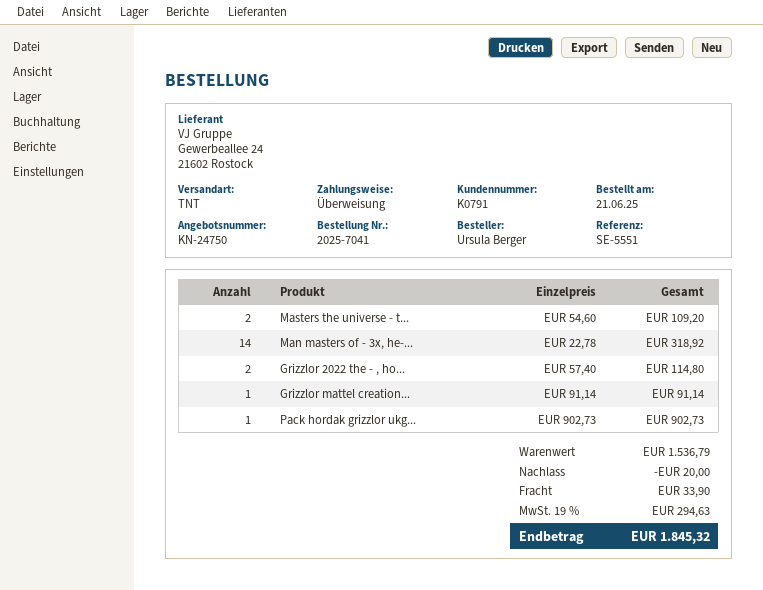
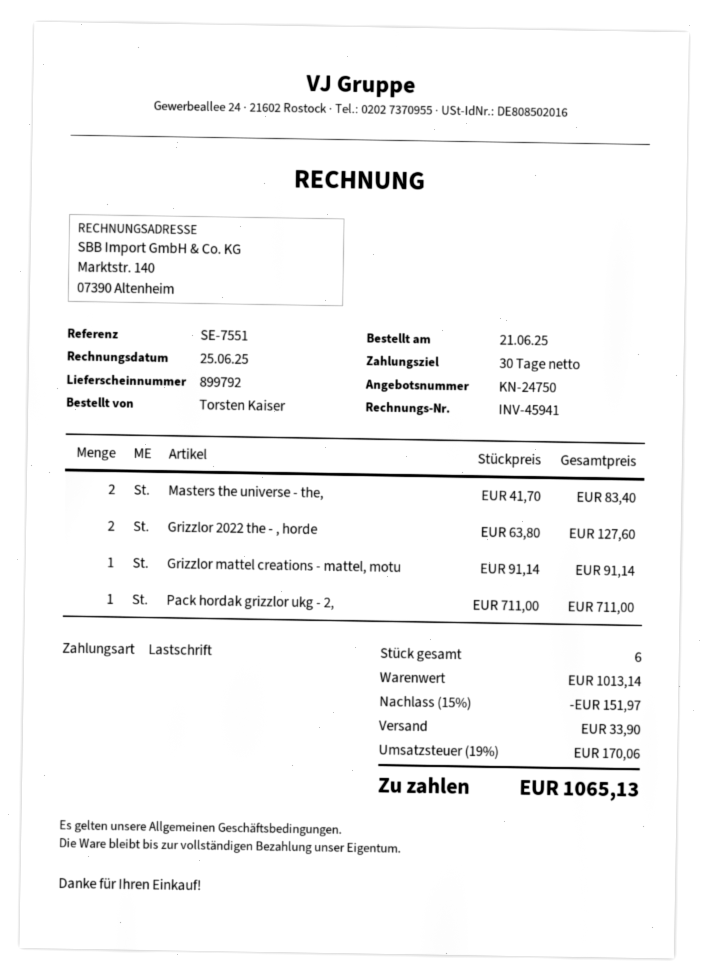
reference: SE-5551 -> SE-7551
ordered by: Ursula Berger -> Torsten Kaiser
payment method: bank transfer -> direct debit
Masters the universe - t...: 2 x 54.60 = 109.20 -> 2 x 41.70 = 83.40
Man masters of - 3x, he-...: 14 x 22.78 = 318.92 -> none
Grizzlor 2022 the - , ho...: 2 x 57.40 = 114.80 -> 2 x 63.80 = 127.60
Pack hordak grizzlor ukg...: 1 x 902.73 = 902.73 -> 1 x 711.00 = 711.00
subtotal: 1536.79 -> 1013.14
discount: 20.00 -> 151.97
tax: 19% = 294.63 -> 19% = 170.06
total: 1845.32 -> 1065.13

